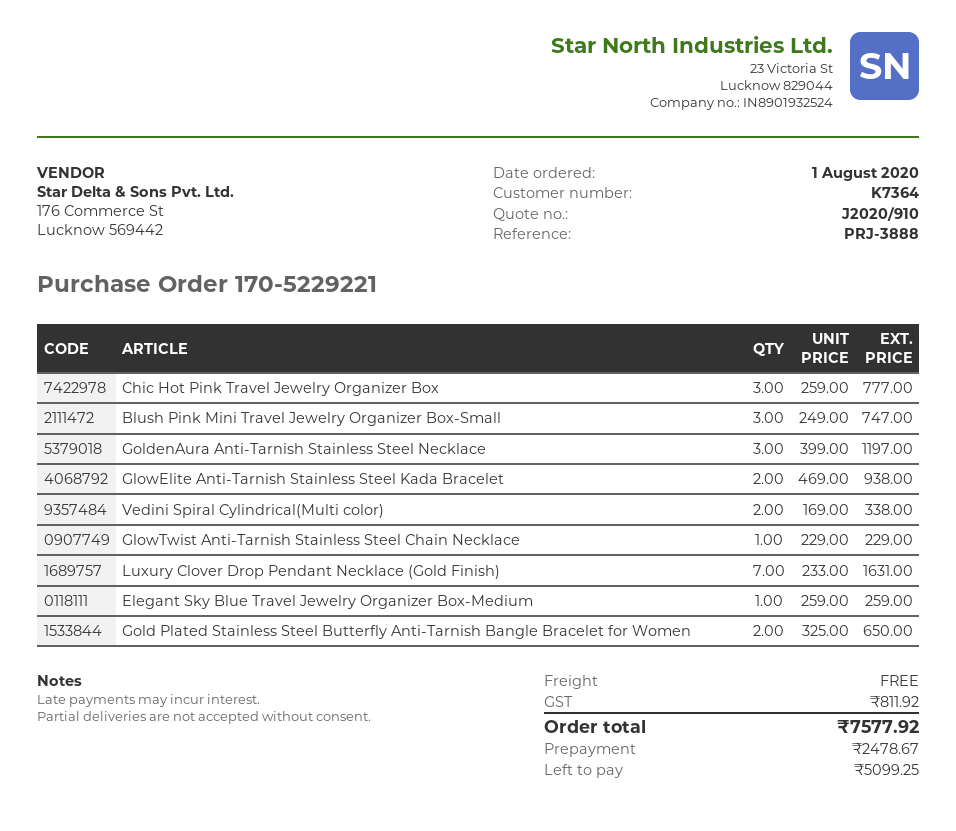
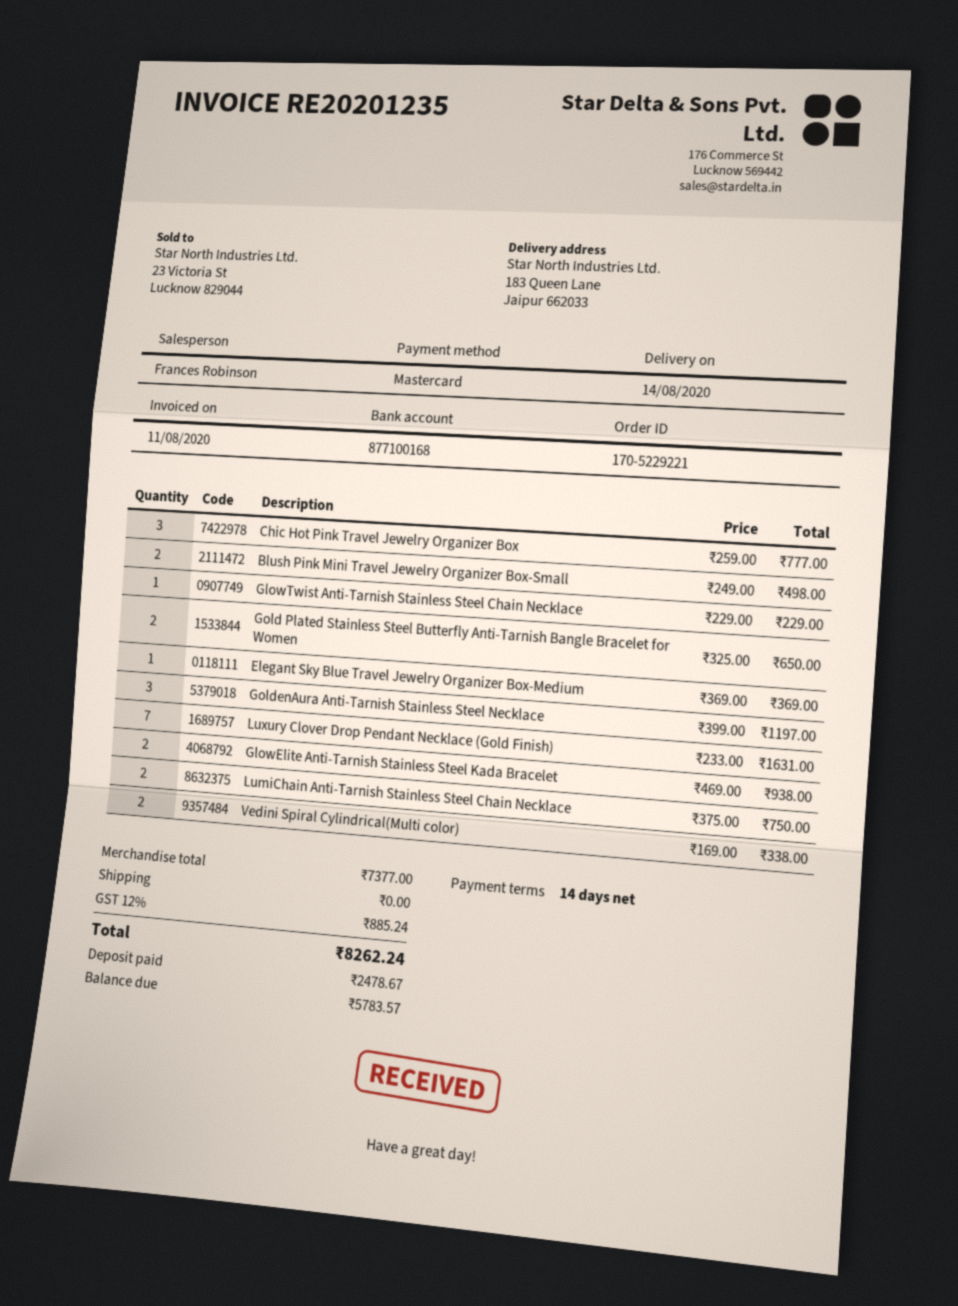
Blush Pink Mini Travel Jewelry Organizer Box-Small: 3 x 249.00 = 747.00 -> 2 x 249.00 = 498.00
Elegant Sky Blue Travel Jewelry Organizer Box-Medium: 1 x 259.00 = 259.00 -> 1 x 369.00 = 369.00
LumiChain Anti-Tarnish Stainless Steel Chain Necklace: none -> 2 x 375.00 = 750.00
tax: 811.92 -> 885.24
total: 7577.92 -> 8262.24
balance: 5099.25 -> 5783.57

